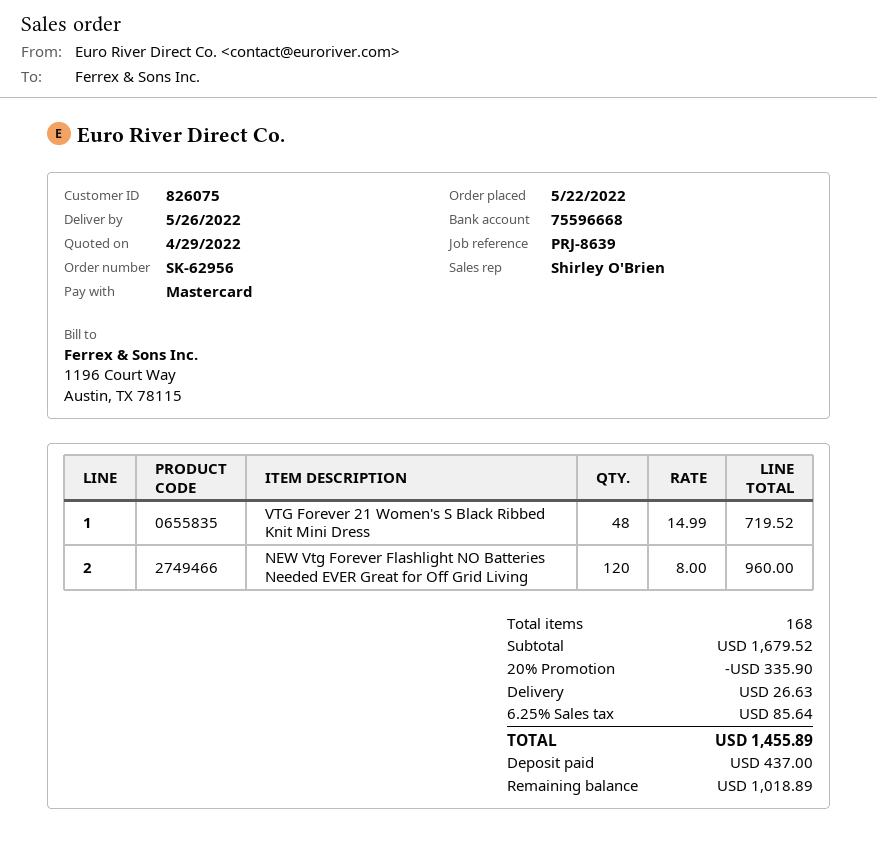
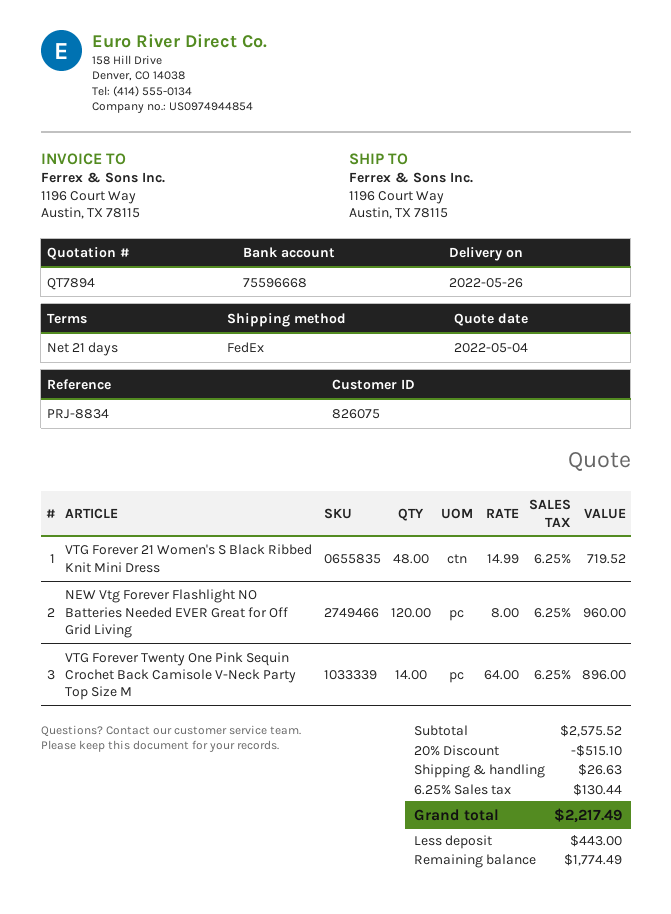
quote date: 2022-04-29 -> 2022-05-04
reference: PRJ-8639 -> PRJ-8834
VTG Forever Twenty One Pink Sequin Crochet Back Camisole V-Neck Party Top Size M: none -> 14 x 64.00 = 896.00
subtotal: 1679.52 -> 2575.52
discount: 20% = 335.90 -> 20% = 515.10
tax: 6.25% = 85.64 -> 6.25% = 130.44
total: 1455.89 -> 2217.49
deposit: 437.00 -> 443.00
balance: 1018.89 -> 1774.49

